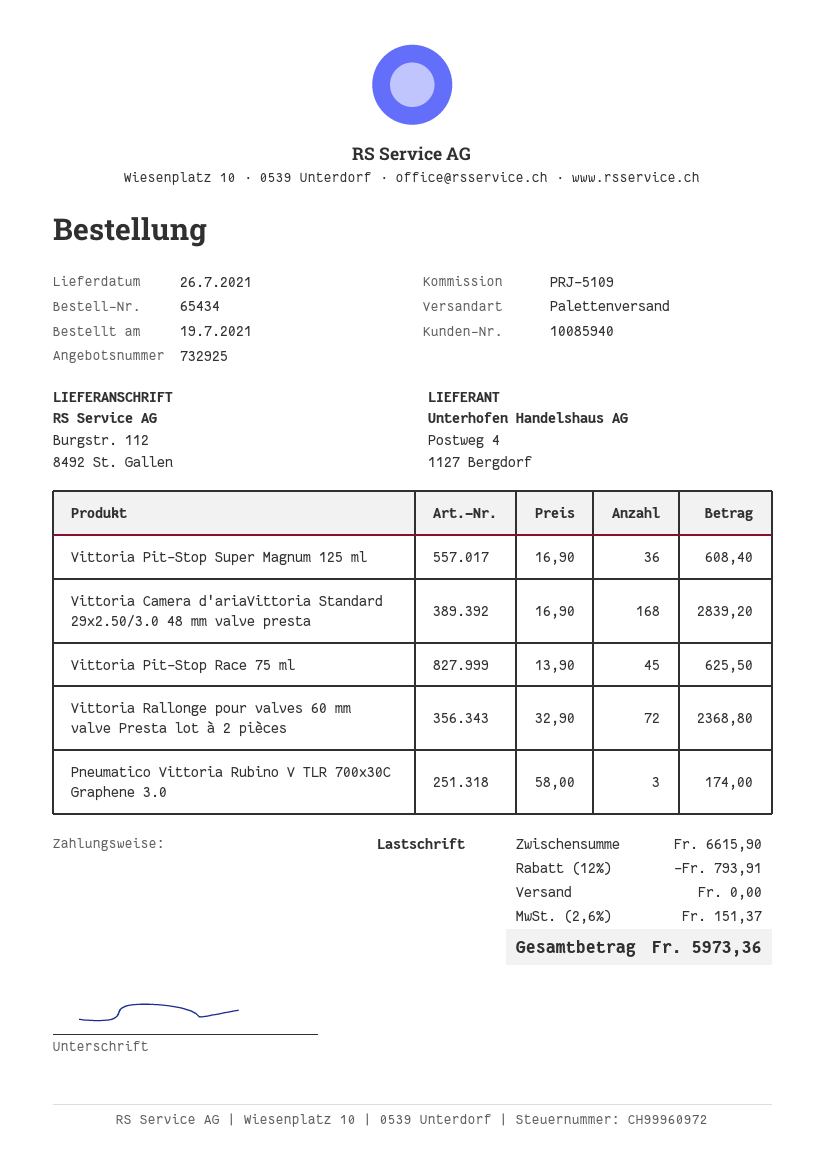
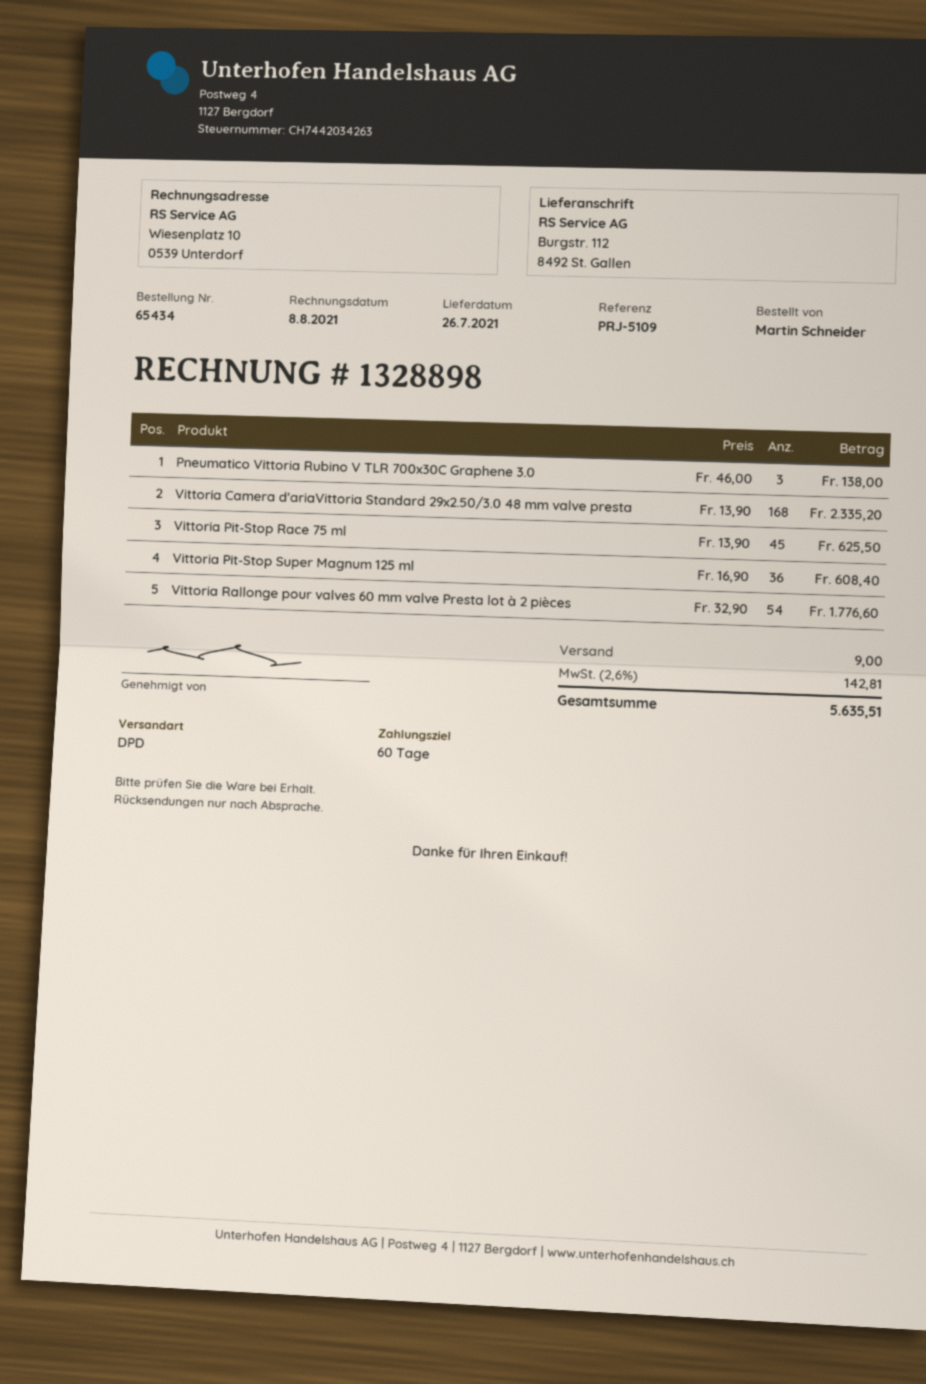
shipping method: pallet freight -> DPD
Vittoria Camera d'ariaVittoria Standard 29x2.50/3.0 48 mm valve presta: 168 x 16.90 = 2839.20 -> 168 x 13.90 = 2335.20
Vittoria Rallonge pour valves 60 mm valve Presta lot à 2 pièces: 72 x 32.90 = 2368.80 -> 54 x 32.90 = 1776.60
Pneumatico Vittoria Rubino V TLR 700x30C Graphene 3.0: 3 x 58.00 = 174.00 -> 3 x 46.00 = 138.00
discount: 12% = 793.91 -> none
shipping: 0.00 -> 9.00
tax: 2.6% = 151.37 -> 2.6% = 142.81
total: 5973.36 -> 5635.51

